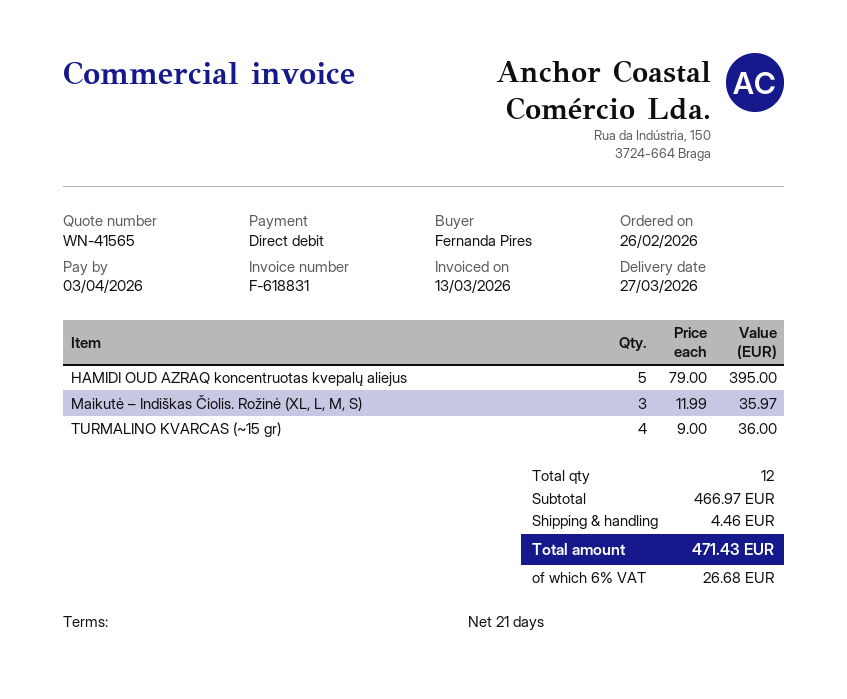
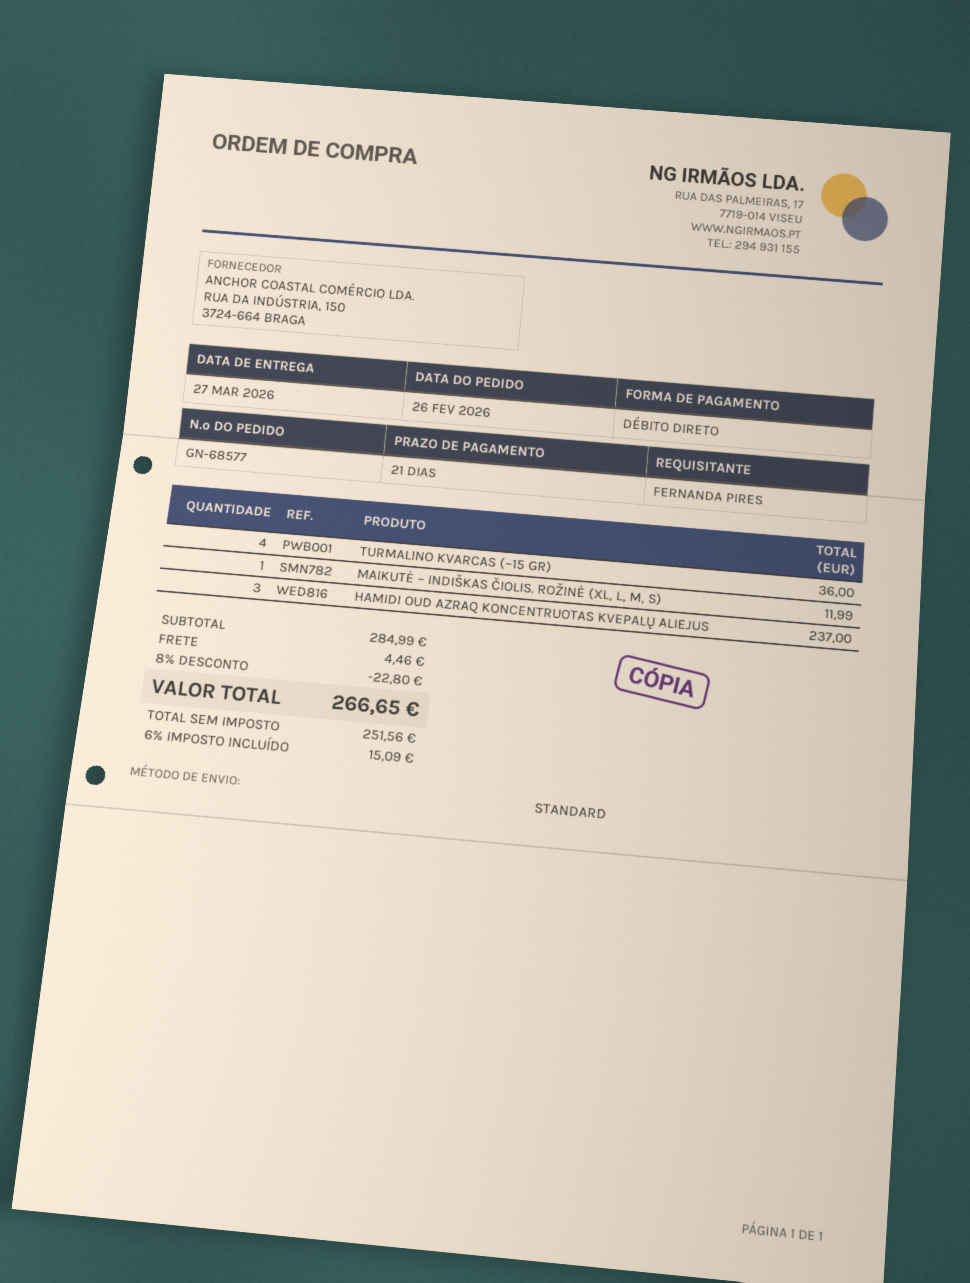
HAMIDI OUD AZRAQ koncentruotas kvepalų aliejus: 5 for 395.00 -> 3 for 237.00
Maikutė – Indiškas Čiolis. Rožinė (XL, L, M, S): 3 for 35.97 -> 1 for 11.99
subtotal: 466.97 -> 284.99
discount: none -> 8% = 22.80
tax: 6% = 26.68 -> 6% = 15.09
total: 471.43 -> 266.65

